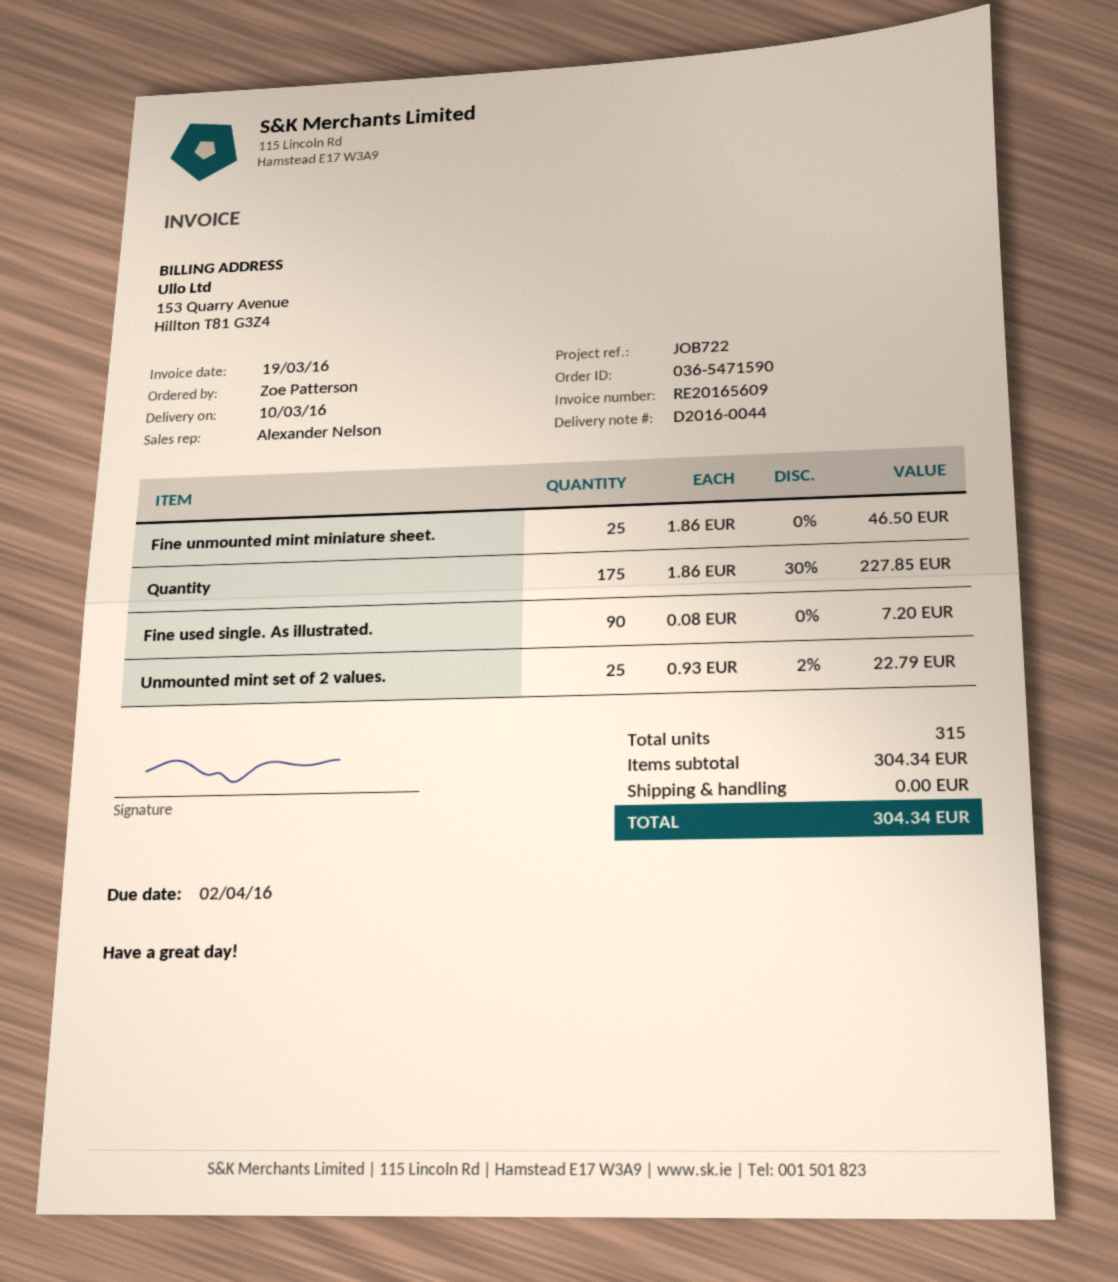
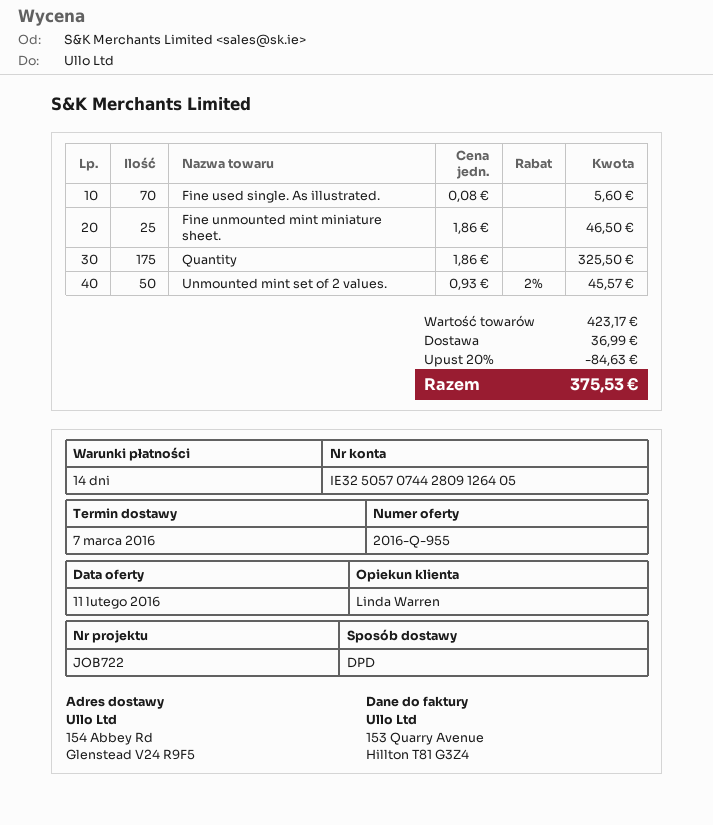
delivery date: 2016-03-10 -> 2016-03-07
sales rep: Alexander Nelson -> Linda Warren
Quantity: 175 x 1.86 - 30% = 227.85 -> 175 x 1.86 = 325.50
Fine used single. As illustrated.: 90 x 0.08 = 7.20 -> 70 x 0.08 = 5.60
Unmounted mint set of 2 values.: 25 x 0.93 - 2% = 22.79 -> 50 x 0.93 - 2% = 45.57
subtotal: 304.34 -> 423.17
discount: none -> 20% = 84.63
shipping: 0.00 -> 36.99
total: 304.34 -> 375.53

